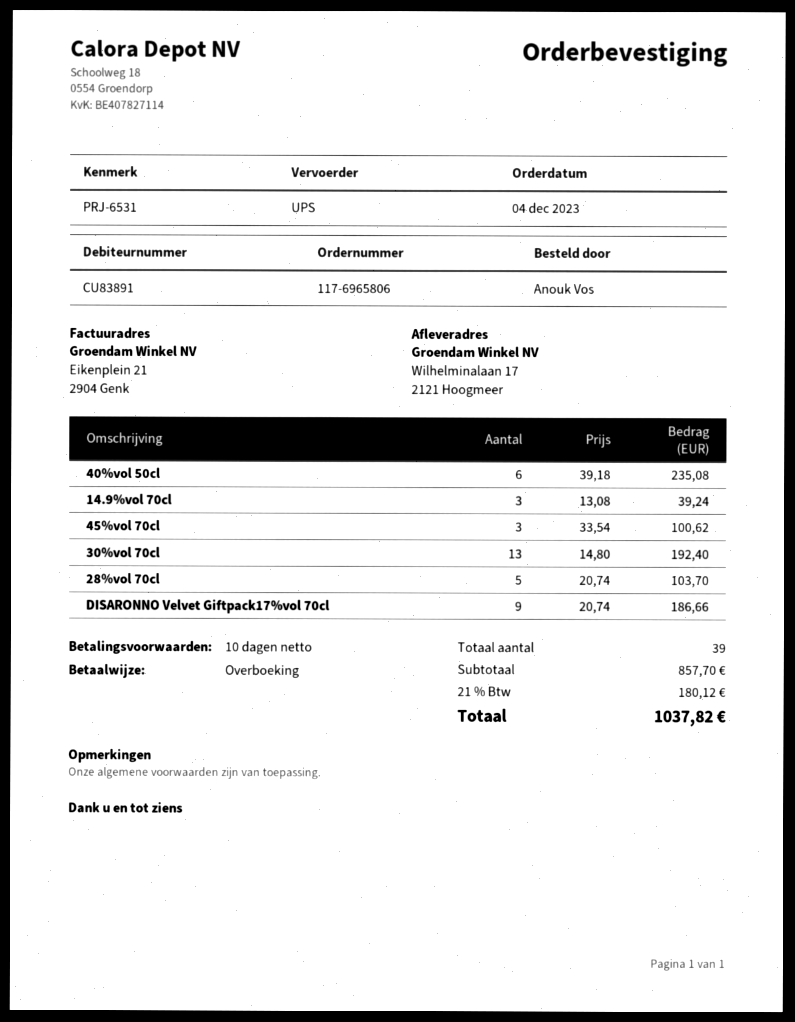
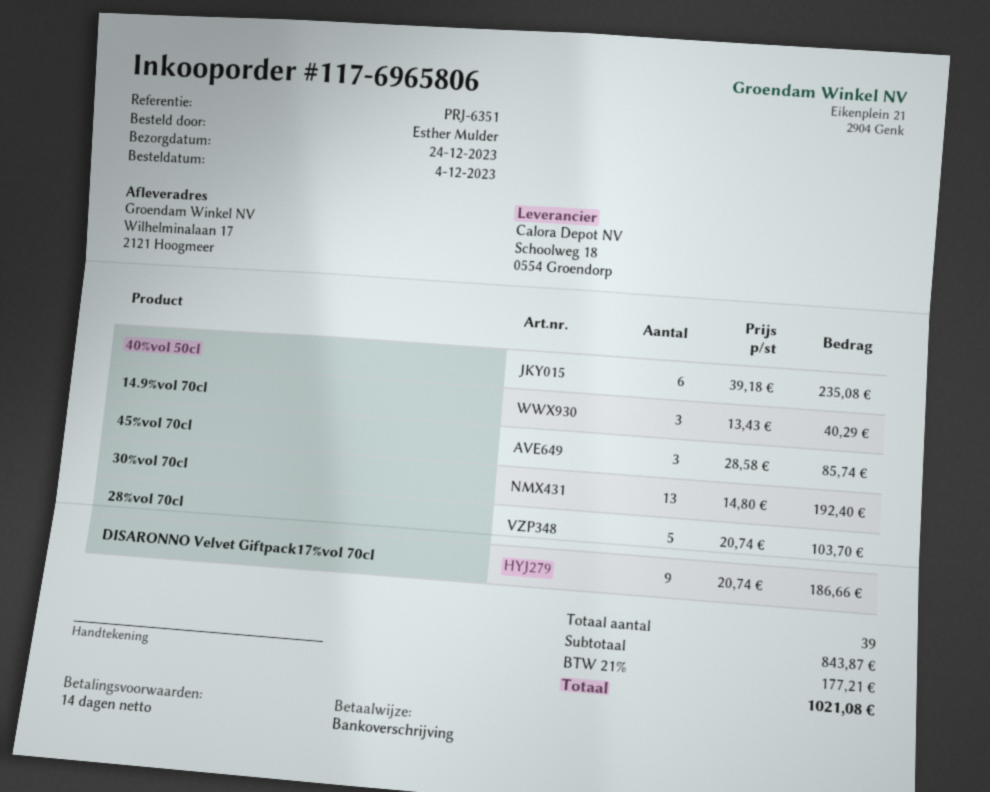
payment terms: 10 days -> 14 days
reference: PRJ-6531 -> PRJ-6351
ordered by: Anouk Vos -> Esther Mulder
14.9%vol 70cl: 3 x 13.08 = 39.24 -> 3 x 13.43 = 40.29
45%vol 70cl: 3 x 33.54 = 100.62 -> 3 x 28.58 = 85.74
subtotal: 857.70 -> 843.87
tax: 21% = 180.12 -> 21% = 177.21
total: 1037.82 -> 1021.08

